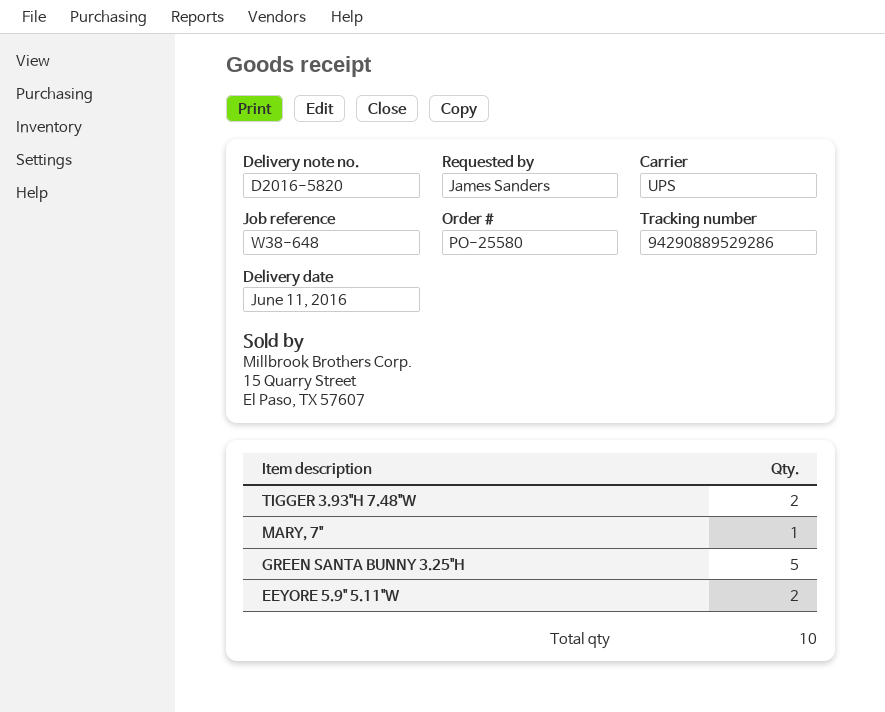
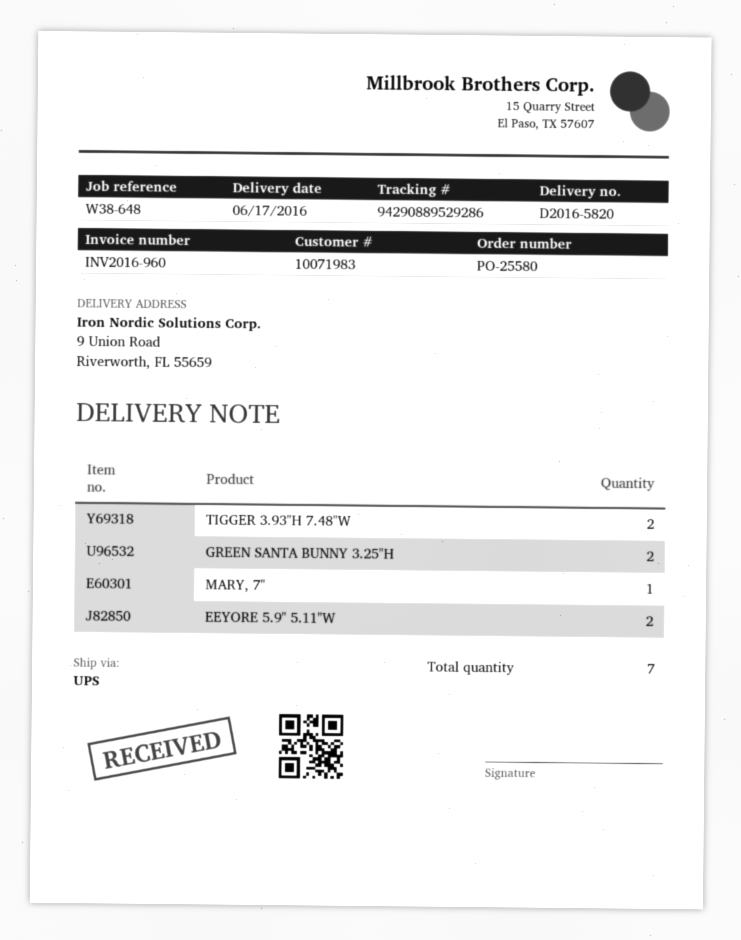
delivery date: 2016-06-11 -> 2016-06-17
GREEN SANTA BUNNY 3.25"H: 5 -> 2
total quantity: 10 -> 7

